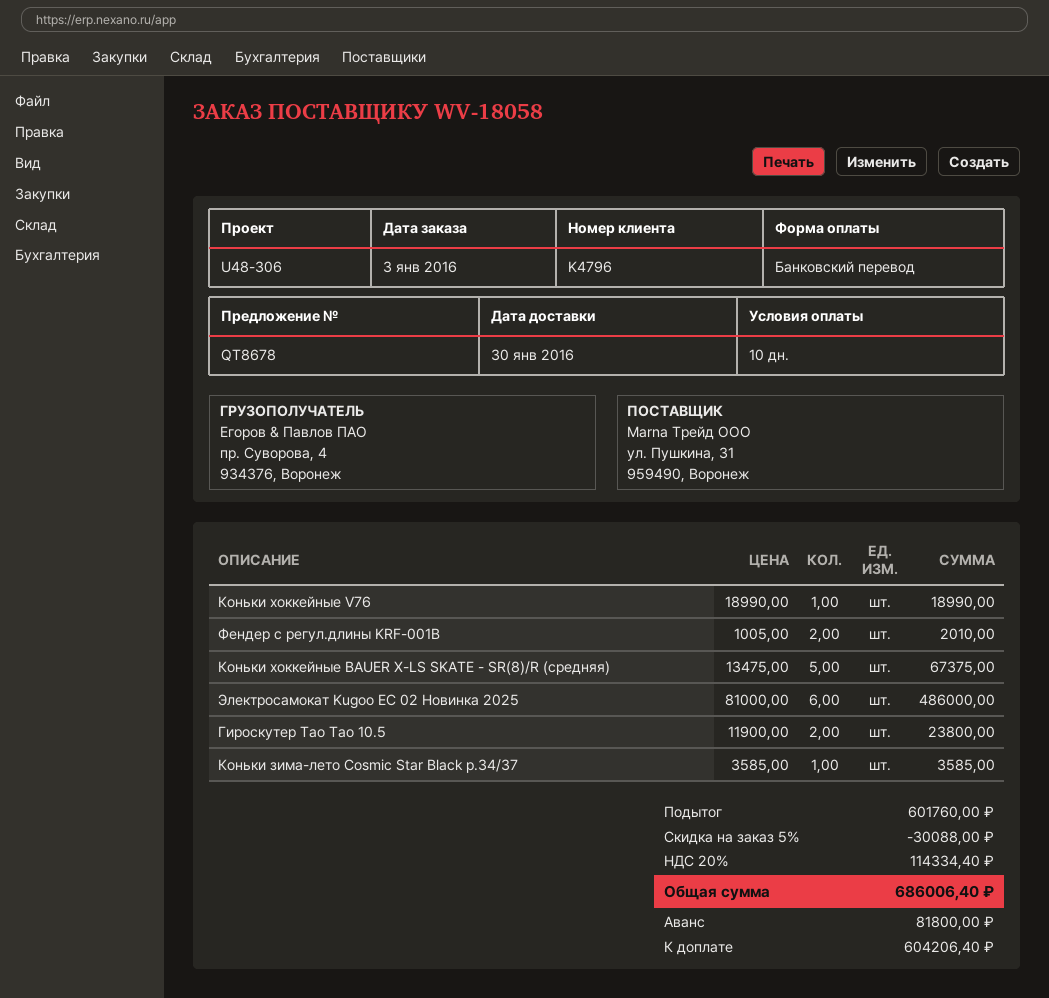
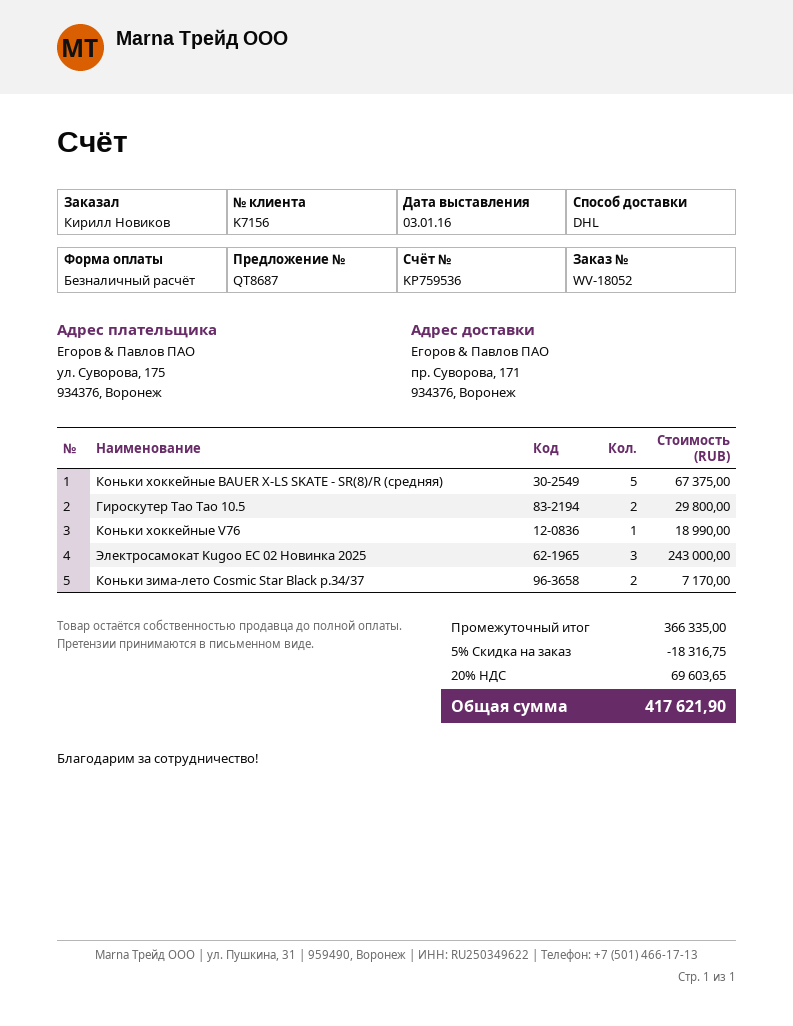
quote number: QT8678 -> QT8687
order number: WV-18058 -> WV-18052
customer number: K4796 -> K7156
ship to: пр. Суворова, 4, 934376, Воронеж -> пр. Суворова, 171, 934376, Воронеж
Фендер с регул.длины KRF-001B: 2 for 2010.00 -> none
Электросамокат Kugoo EC 02 Новинка 2025: 6 for 486000.00 -> 3 for 243000.00
Гироскутер Тао Тао 10.5: 2 for 23800.00 -> 2 for 29800.00
Коньки зима-лето Cosmic Star Black р.34/37: 1 for 3585.00 -> 2 for 7170.00
subtotal: 601760.00 -> 366335.00
discount: 5% = 30088.00 -> 5% = 18316.75
tax: 20% = 114334.40 -> 20% = 69603.65
total: 686006.40 -> 417621.90

